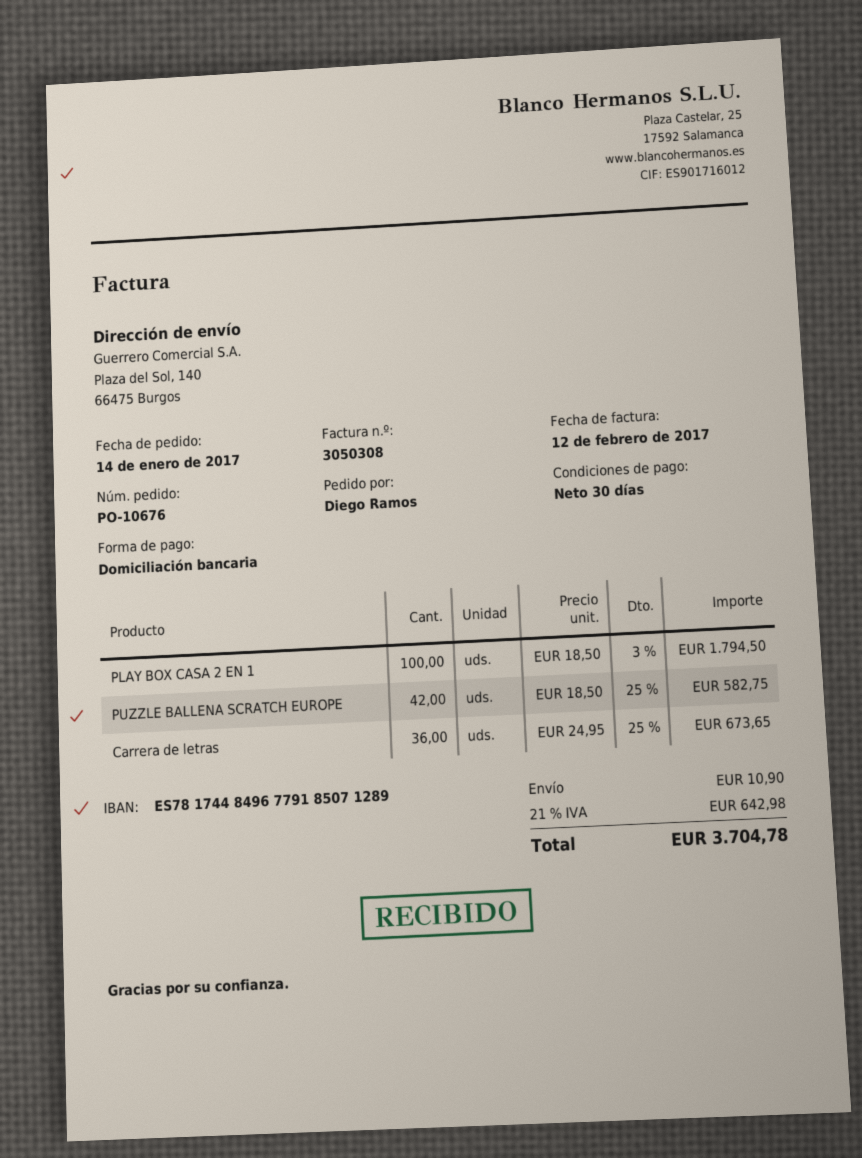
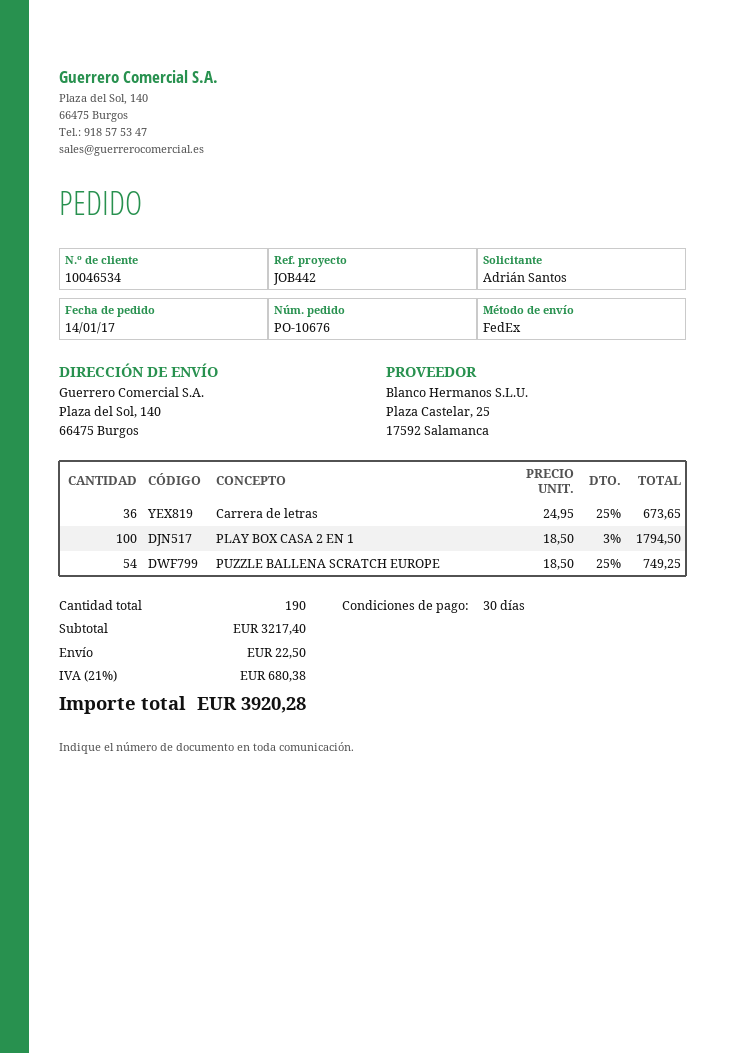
ordered by: Diego Ramos -> Adrián Santos
PUZZLE BALLENA SCRATCH EUROPE: 42 x 18.50 - 25% = 582.75 -> 54 x 18.50 - 25% = 749.25
shipping: 10.90 -> 22.50
tax: 21% = 642.98 -> 21% = 680.38
total: 3704.78 -> 3920.28

